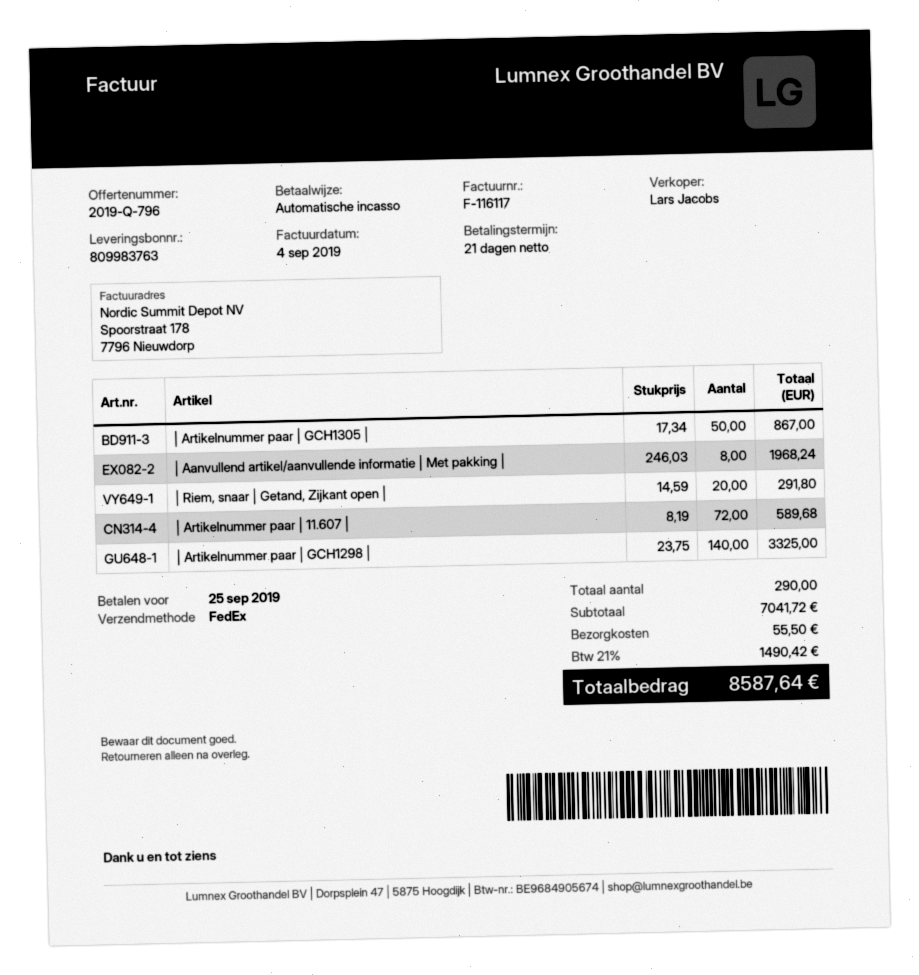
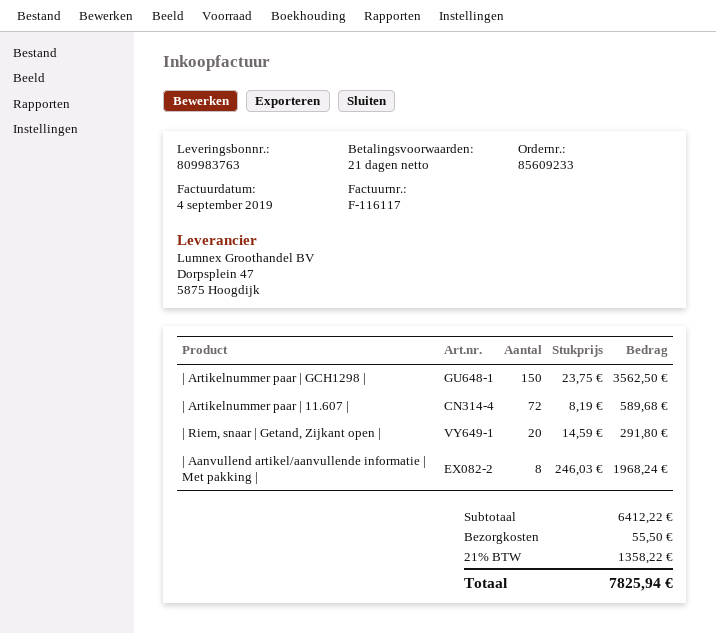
| Artikelnummer paar | GCH1305 |: 50 x 17.34 = 867.00 -> none
| Artikelnummer paar | GCH1298 |: 140 x 23.75 = 3325.00 -> 150 x 23.75 = 3562.50
subtotal: 7041.72 -> 6412.22
tax: 21% = 1490.42 -> 21% = 1358.22
total: 8587.64 -> 7825.94

